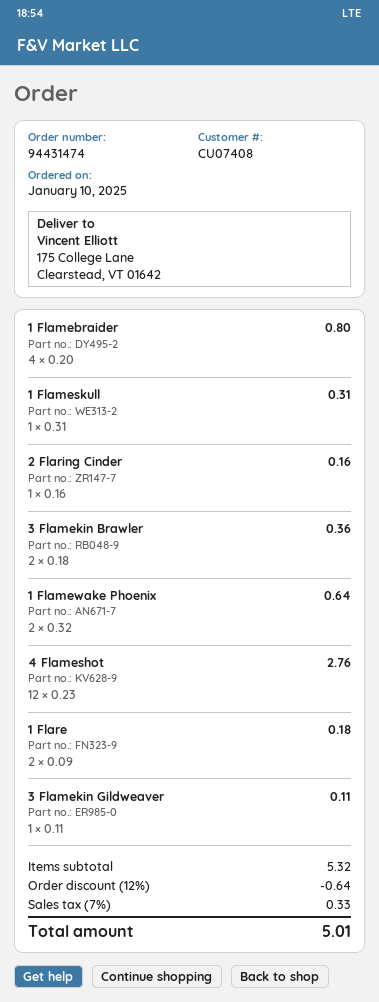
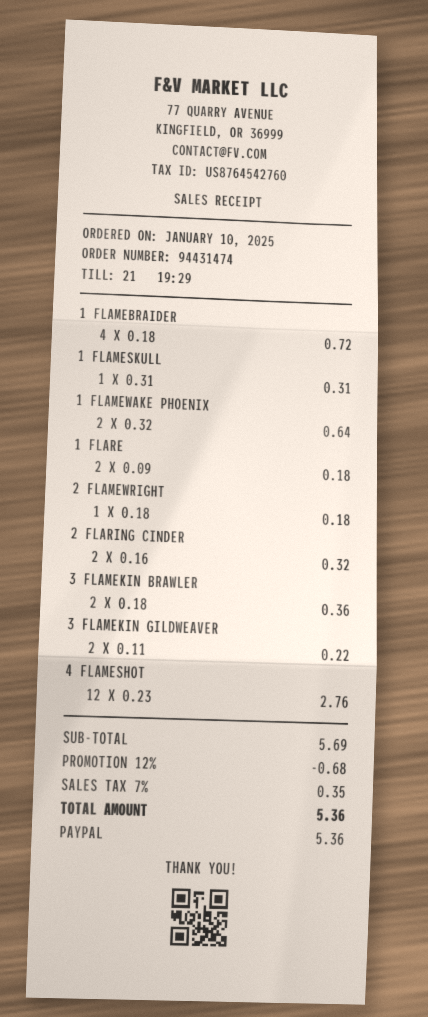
1 Flamebraider: 4 x 0.20 = 0.80 -> 4 x 0.18 = 0.72
2 Flaring Cinder: 1 x 0.16 = 0.16 -> 2 x 0.16 = 0.32
3 Flamekin Gildweaver: 1 x 0.11 = 0.11 -> 2 x 0.11 = 0.22
2 FLAMEWRIGHT: none -> 1 x 0.18 = 0.18
subtotal: 5.32 -> 5.69
discount: 12% = 0.64 -> 12% = 0.68
tax: 7% = 0.33 -> 7% = 0.35
total: 5.01 -> 5.36

